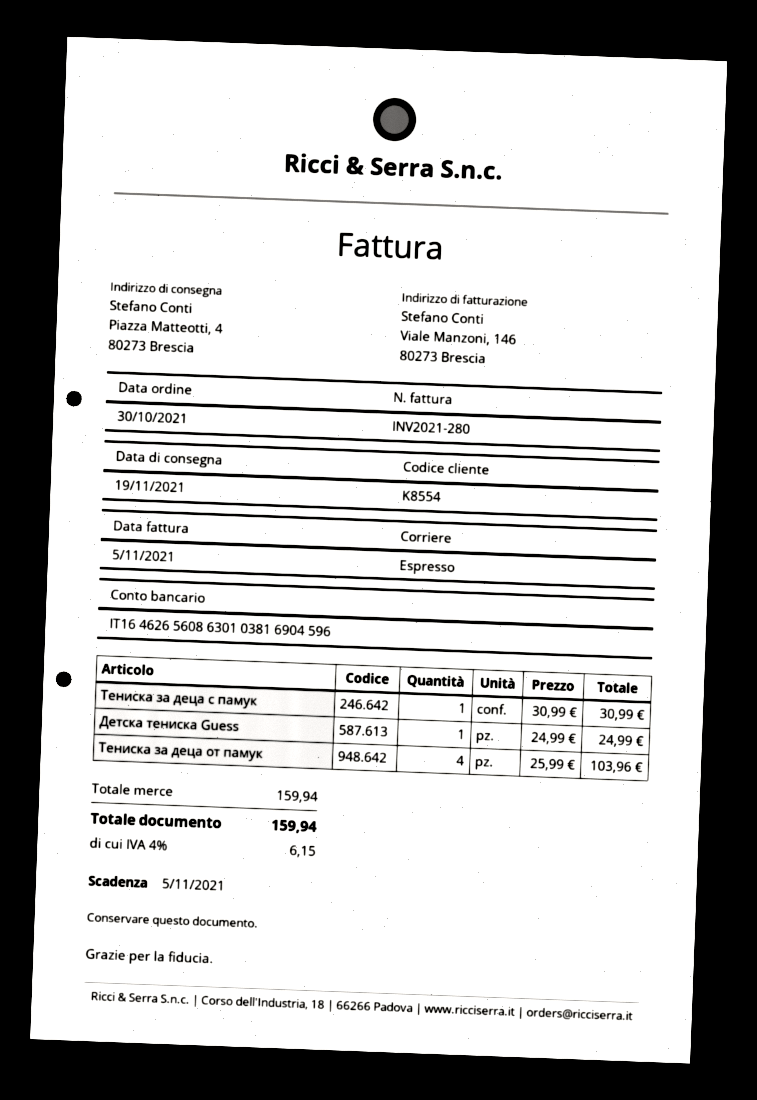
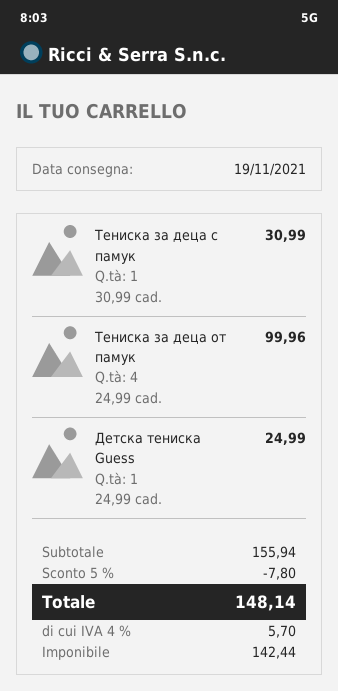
Тениска за деца от памук: 4 x 25.99 = 103.96 -> 4 x 24.99 = 99.96
subtotal: 159.94 -> 155.94
discount: none -> 5% = 7.80
tax: 4% = 6.15 -> 4% = 5.70
total: 159.94 -> 148.14

